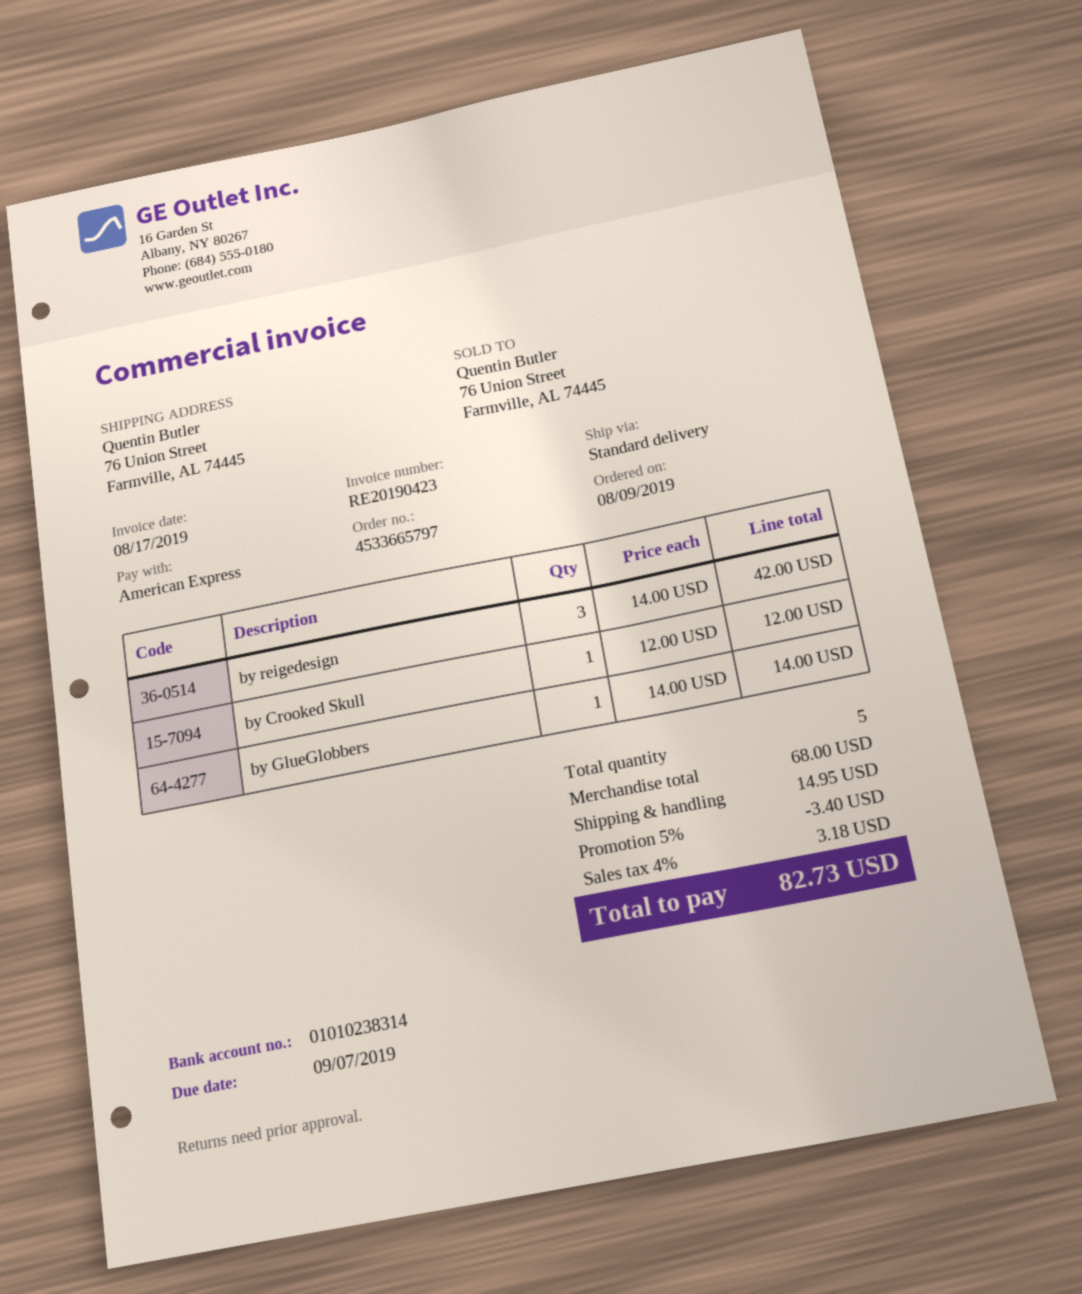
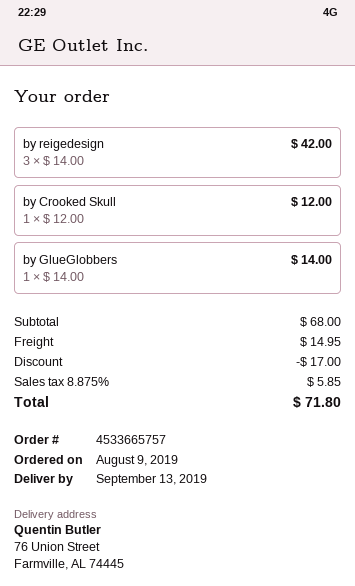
order number: 4533665797 -> 4533665757
discount: 3.40 -> 17.00
tax: 4% = 3.18 -> 8.875% = 5.85
total: 82.73 -> 71.80

